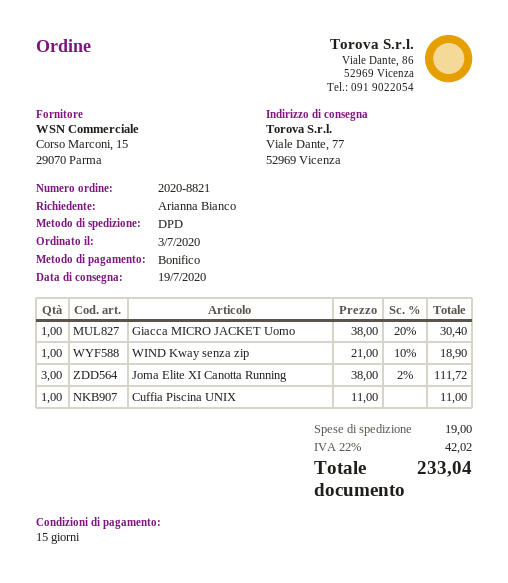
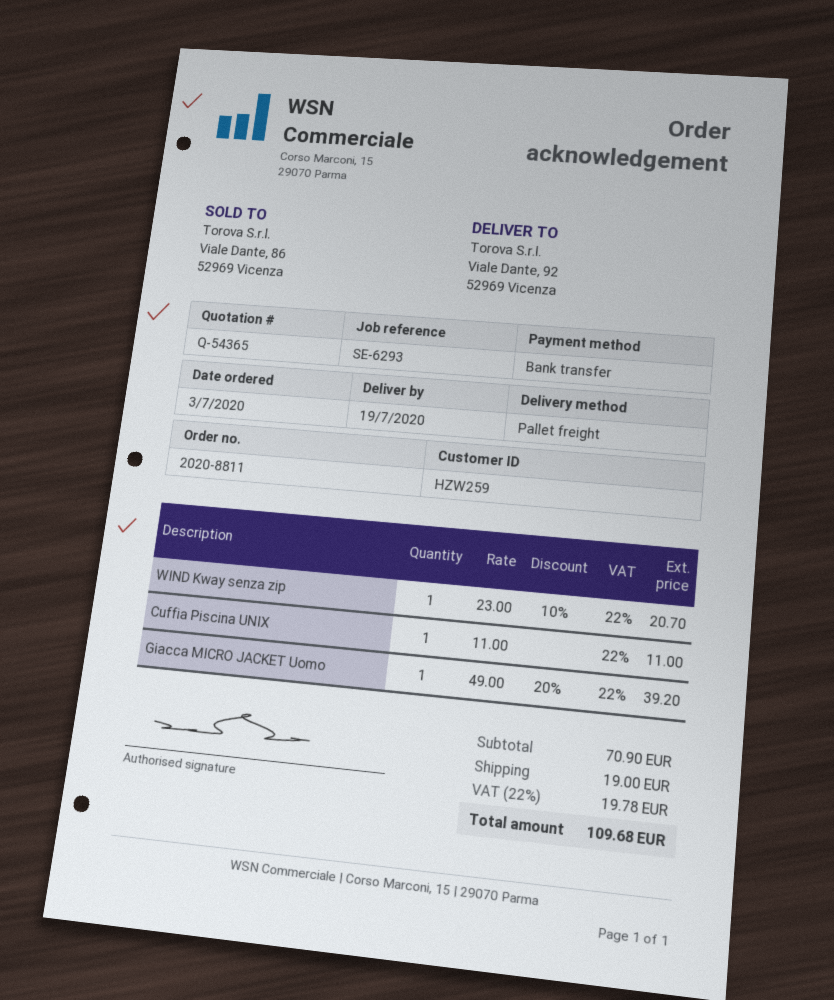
order number: 2020-8821 -> 2020-8811
shipping method: DPD -> pallet freight
ship to: Viale Dante, 77, 52969 Vicenza -> Viale Dante, 92, 52969 Vicenza
Giacca MICRO JACKET Uomo: 1 x 38.00 - 20% = 30.40 -> 1 x 49.00 - 20% = 39.20
WIND Kway senza zip: 1 x 21.00 - 10% = 18.90 -> 1 x 23.00 - 10% = 20.70
Joma Elite XI Canotta Running: 3 x 38.00 - 2% = 111.72 -> none
tax: 22% = 42.02 -> 22% = 19.78
total: 233.04 -> 109.68

